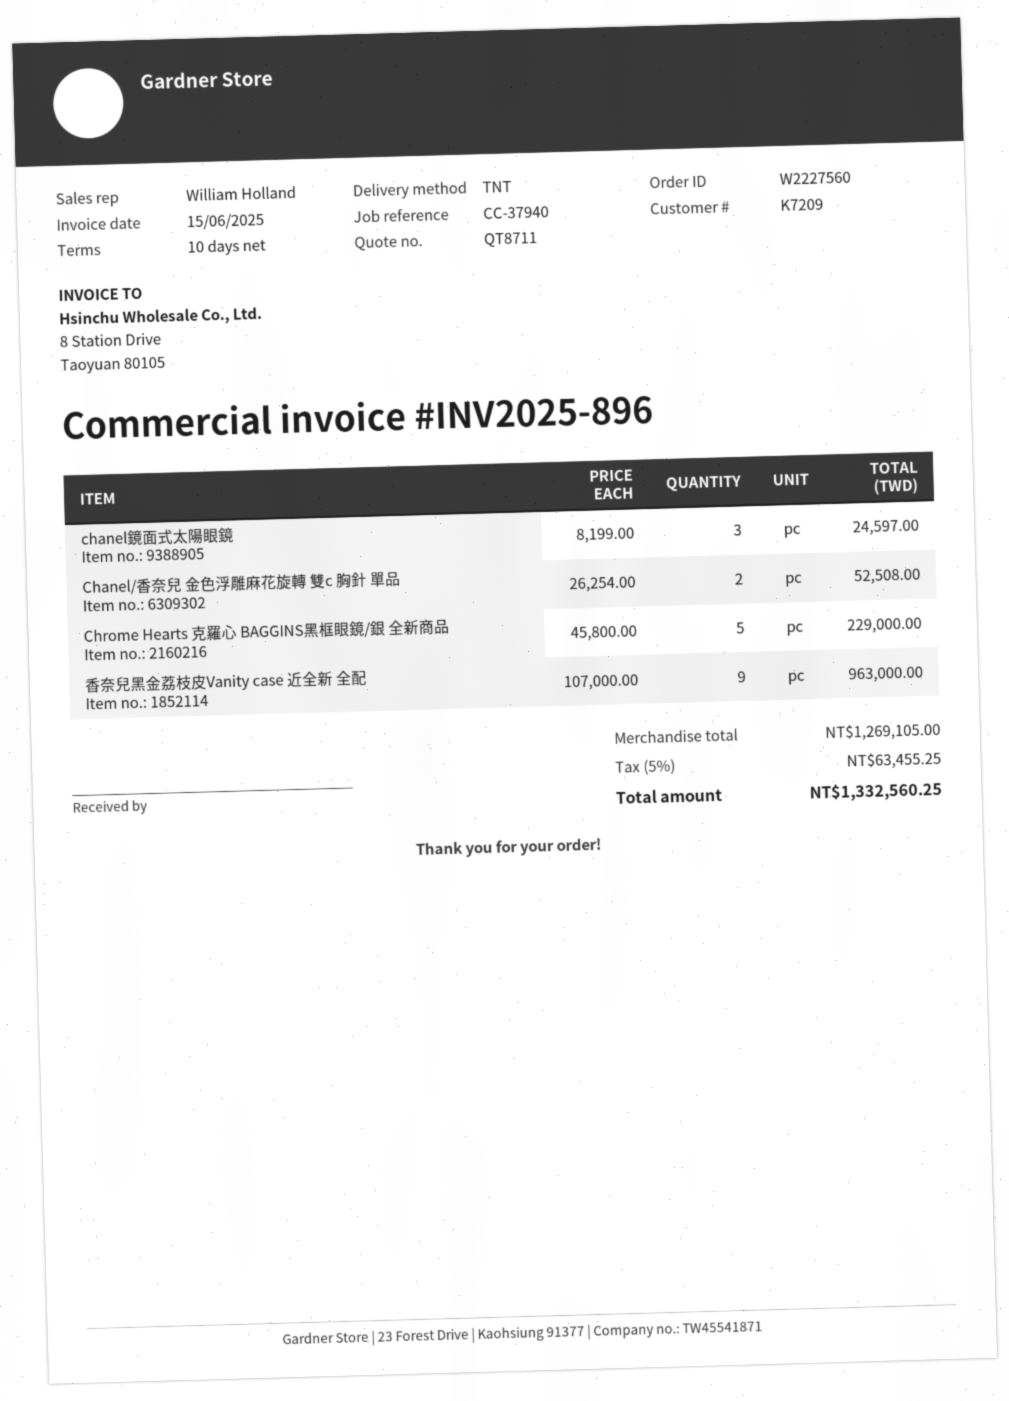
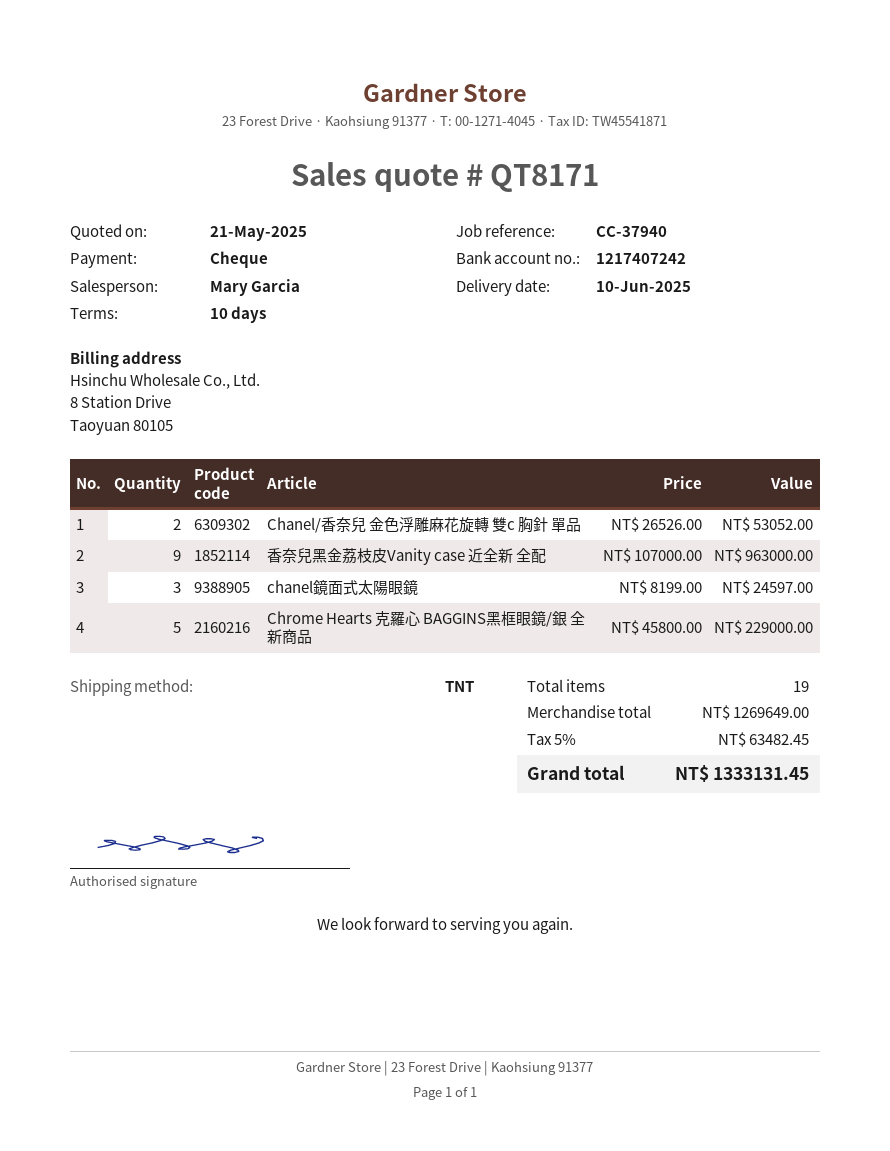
quote number: QT8711 -> QT8171
sales rep: William Holland -> Mary Garcia
Chanel/香奈兒 金色浮雕麻花旋轉 雙c 胸針 單品: 2 x 26254.00 = 52508.00 -> 2 x 26526.00 = 53052.00
subtotal: 1269105.00 -> 1269649.00
tax: 5% = 63455.25 -> 5% = 63482.45
total: 1332560.25 -> 1333131.45

